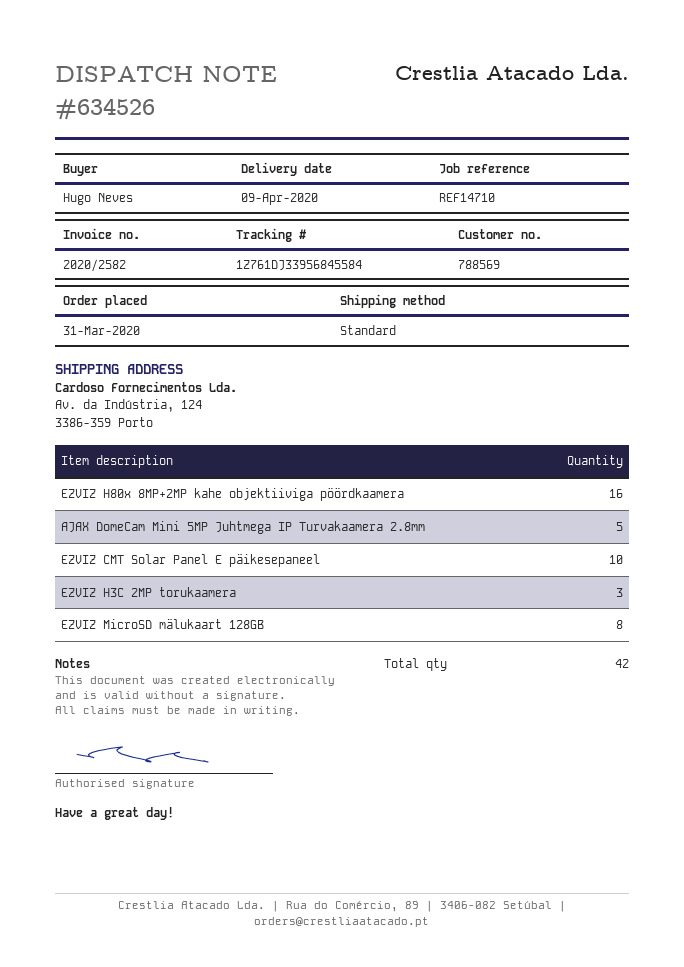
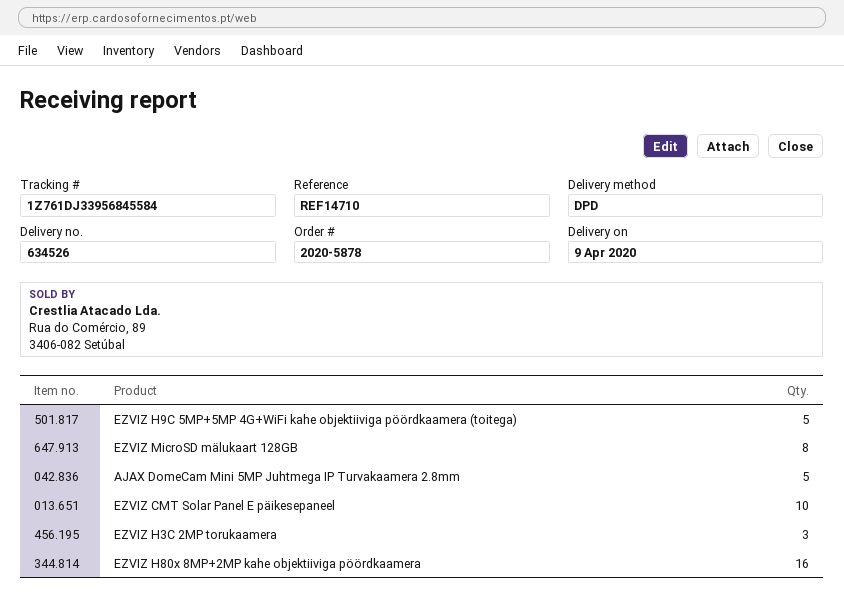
shipping method: standard -> DPD
EZVIZ H9C 5MP+5MP 4G+WiFi kahe objektiiviga pöördkaamera (toitega): none -> 5

